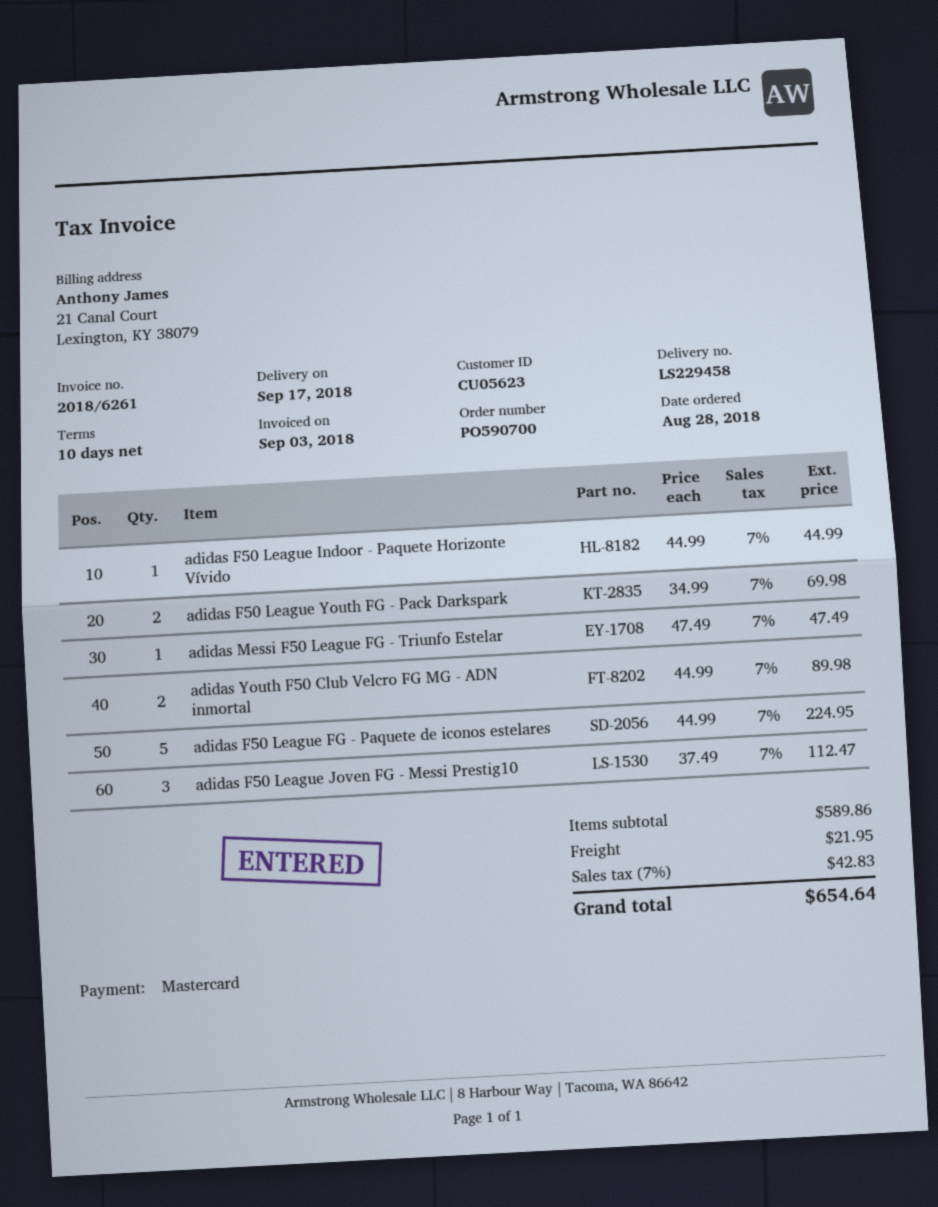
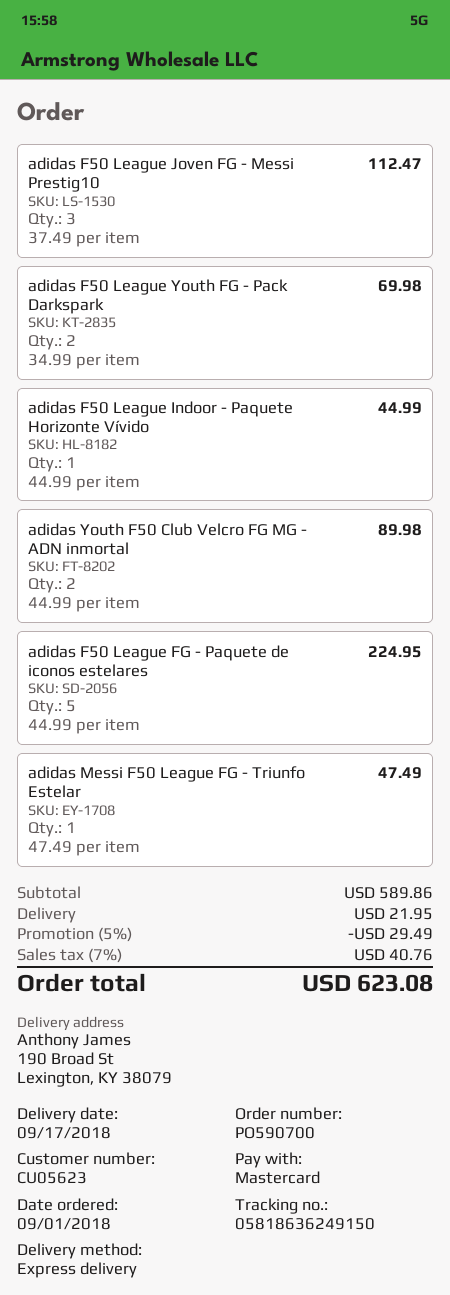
order date: 2018-08-28 -> 2018-09-01
discount: none -> 5% = 29.49
tax: 7% = 42.83 -> 7% = 40.76
total: 654.64 -> 623.08

